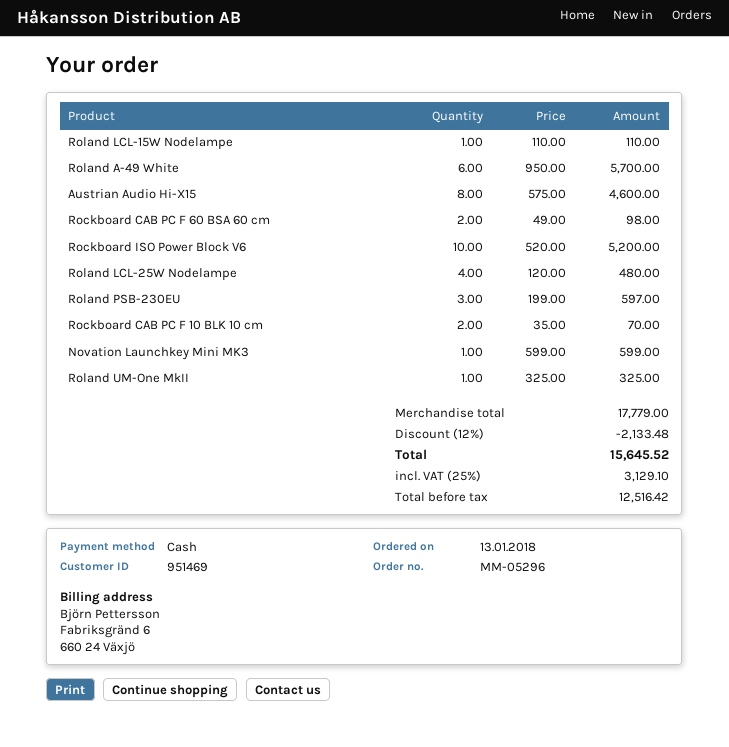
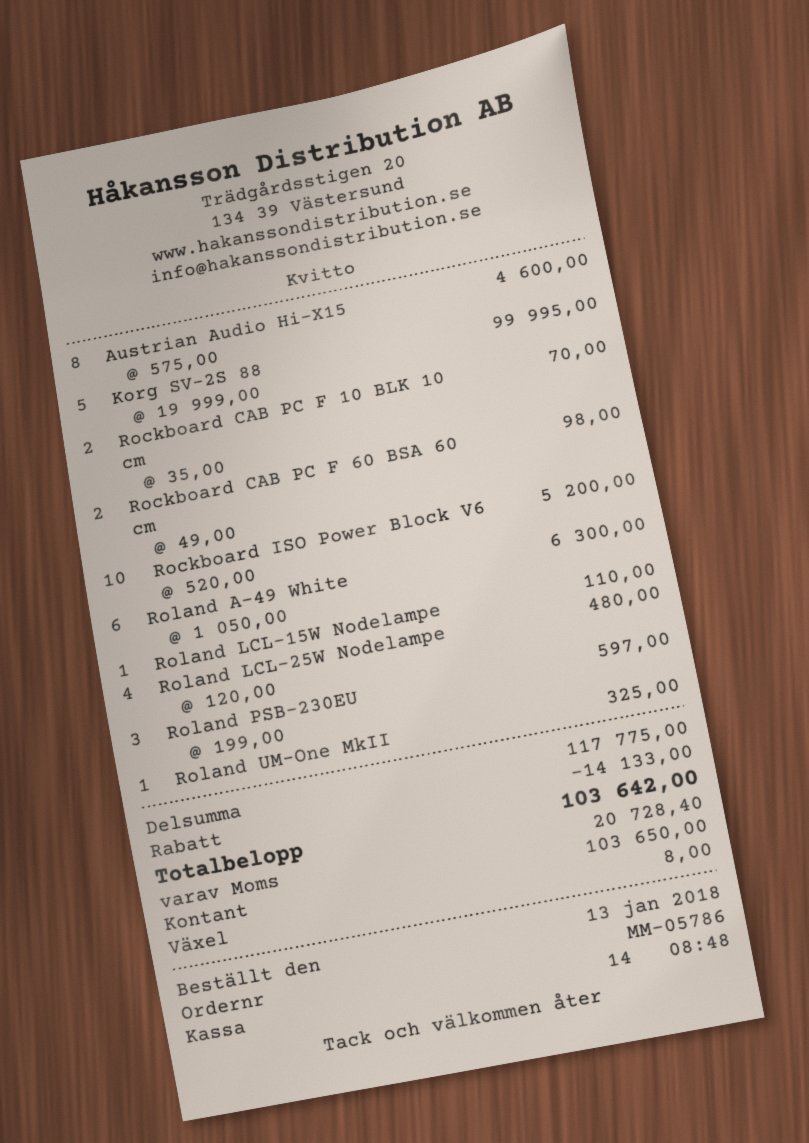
order number: MM-05296 -> MM-05786
Roland A-49 White: 6 x 950.00 = 5700.00 -> 6 x 1050.00 = 6300.00
Novation Launchkey Mini MK3: 1 x 599.00 = 599.00 -> none
Korg SV-2S 88: none -> 5 x 19999.00 = 99995.00
subtotal: 17779.00 -> 117775.00
discount: 2133.48 -> 14133.00
tax: 3129.10 -> 20728.40
total: 15645.52 -> 103642.00

